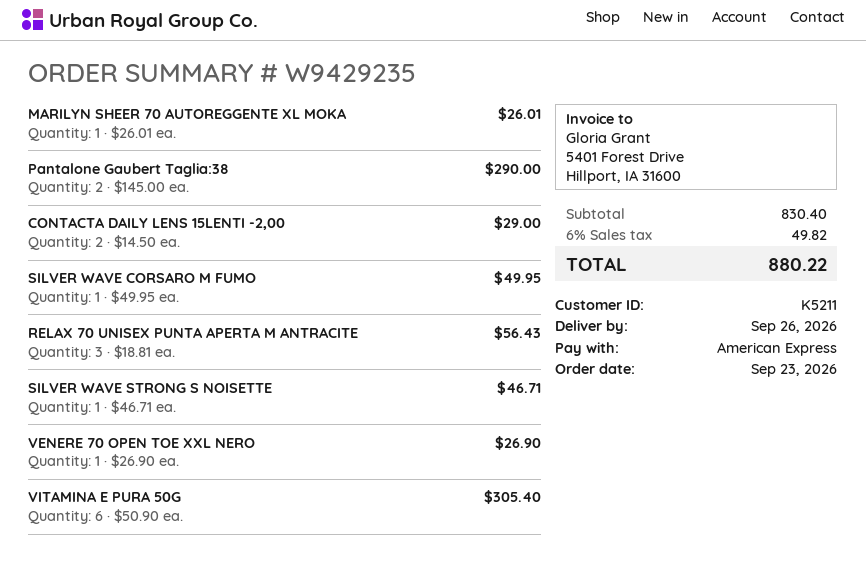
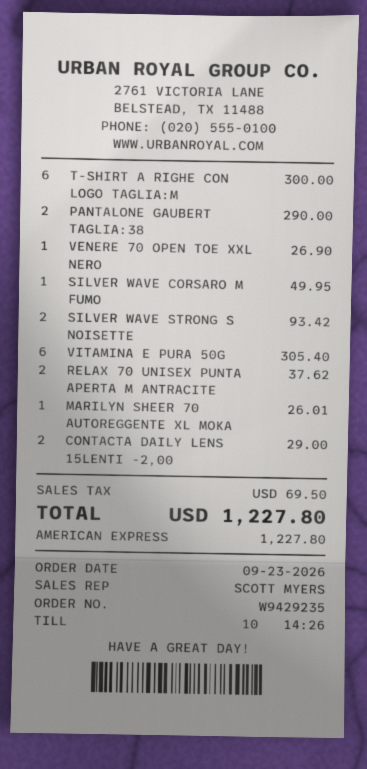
RELAX 70 UNISEX PUNTA APERTA M ANTRACITE: 3 for 56.43 -> 2 for 37.62
SILVER WAVE STRONG S NOISETTE: 1 for 46.71 -> 2 for 93.42
T-SHIRT A RIGHE CON LOGO TAGLIA:M: none -> 6 for 300.00
tax: 49.82 -> 69.50
total: 880.22 -> 1227.80

